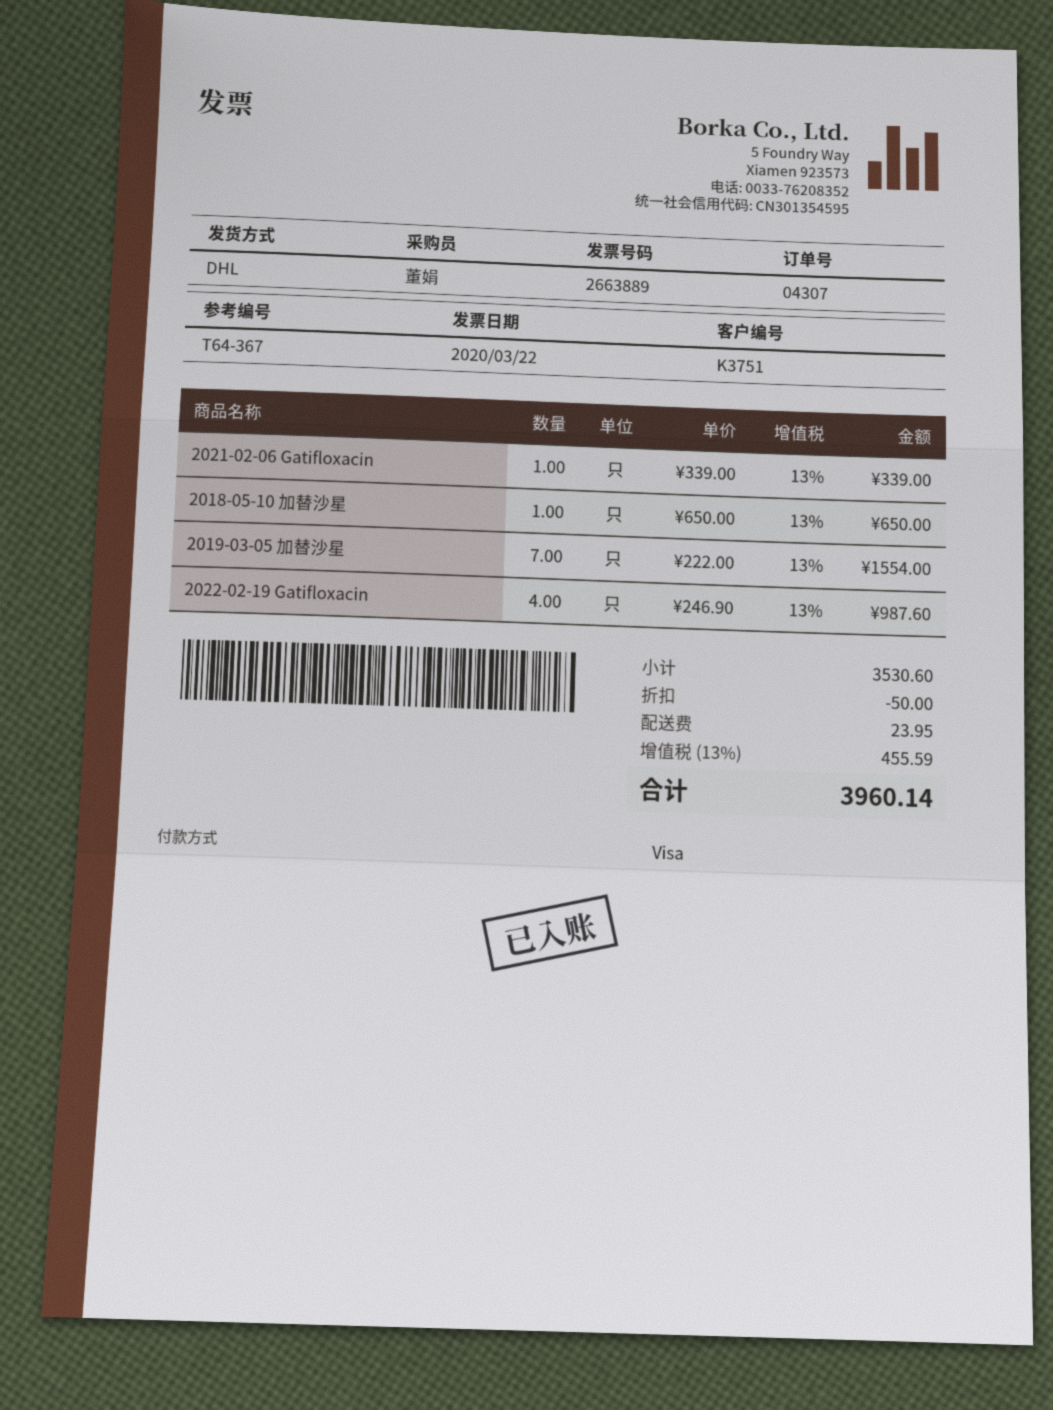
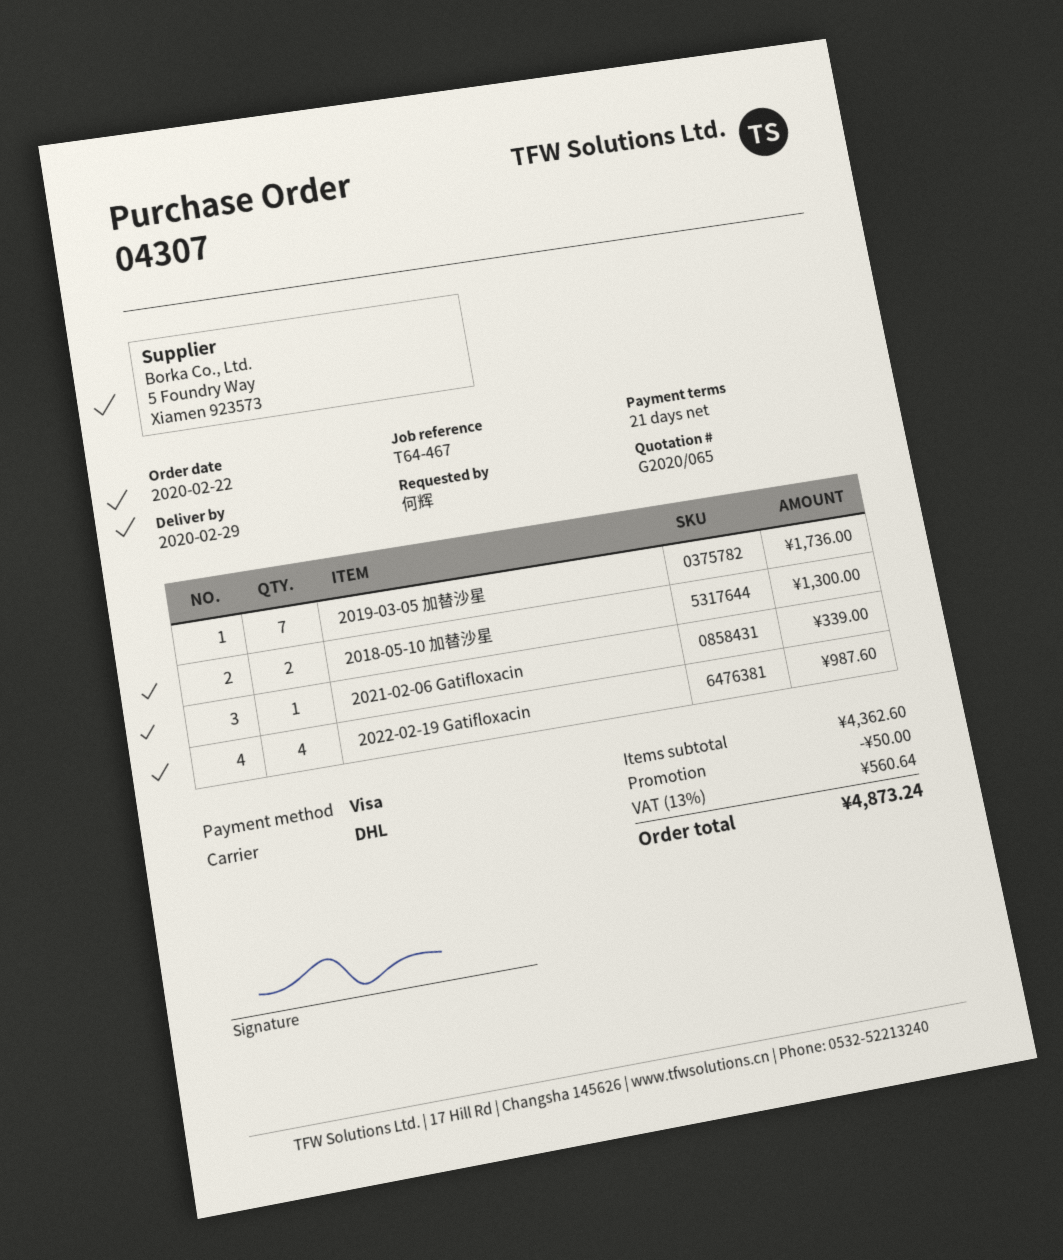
reference: T64-367 -> T64-467
ordered by: 董娟 -> 何辉
2018-05-10 加替沙星: 1 for 650.00 -> 2 for 1300.00
2019-03-05 加替沙星: 7 for 1554.00 -> 7 for 1736.00
subtotal: 3530.60 -> 4362.60
shipping: 23.95 -> none
tax: 13% = 455.59 -> 13% = 560.64
total: 3960.14 -> 4873.24

